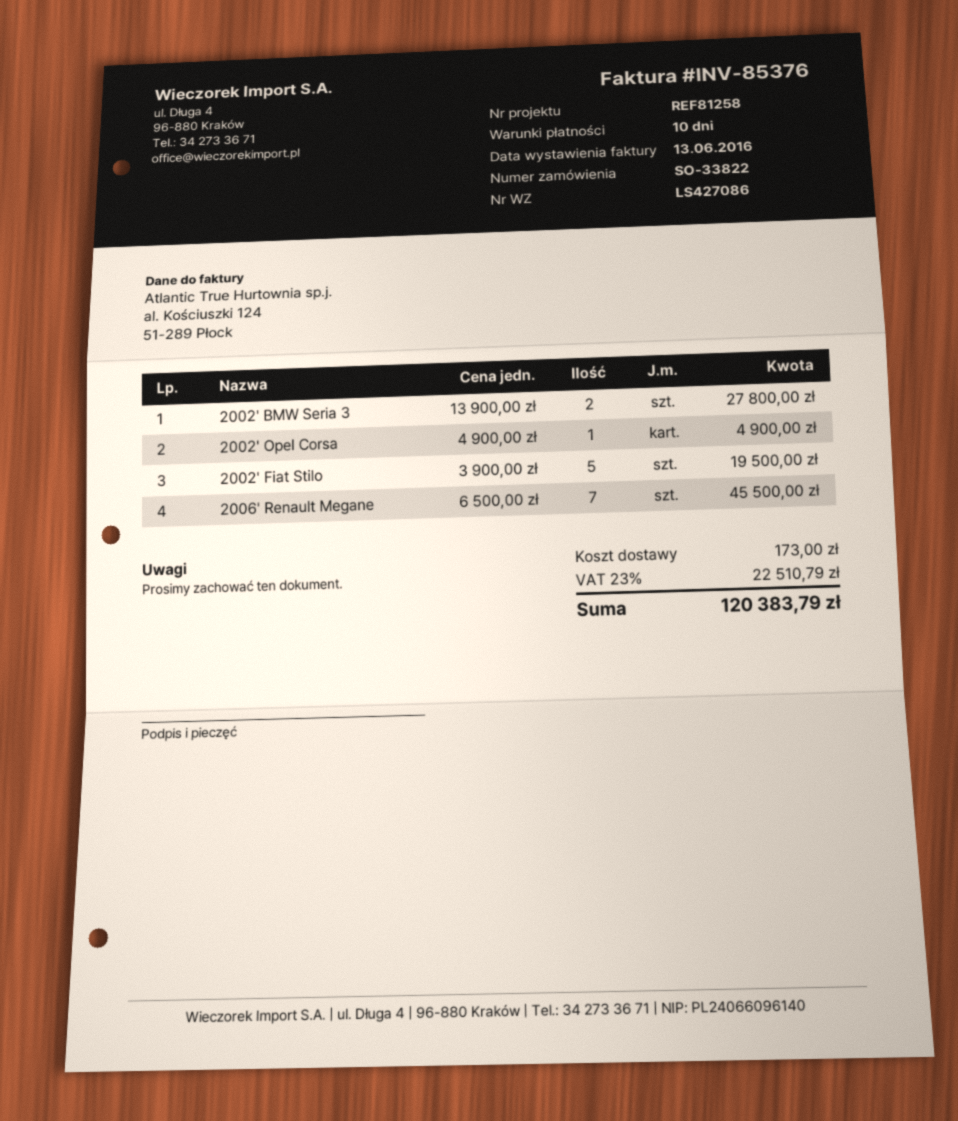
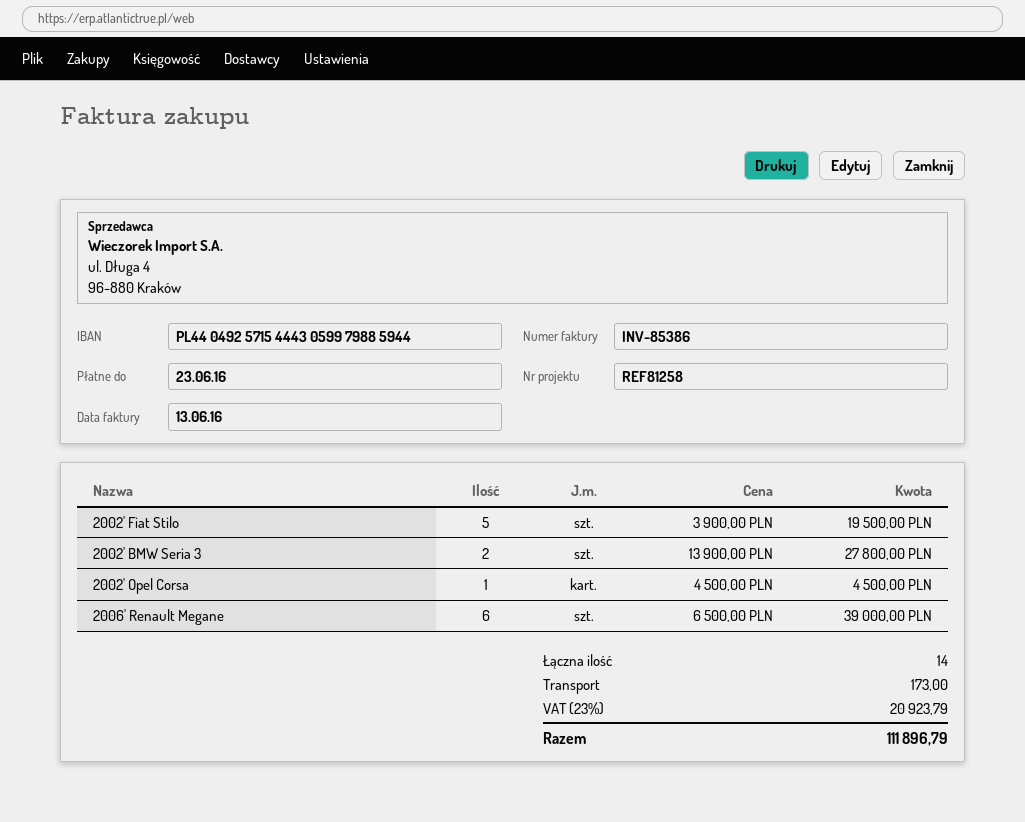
invoice number: INV-85376 -> INV-85386
2002' Opel Corsa: 1 x 4900.00 = 4900.00 -> 1 x 4500.00 = 4500.00
2006' Renault Megane: 7 x 6500.00 = 45500.00 -> 6 x 6500.00 = 39000.00
tax: 23% = 22510.79 -> 23% = 20923.79
total: 120383.79 -> 111896.79

